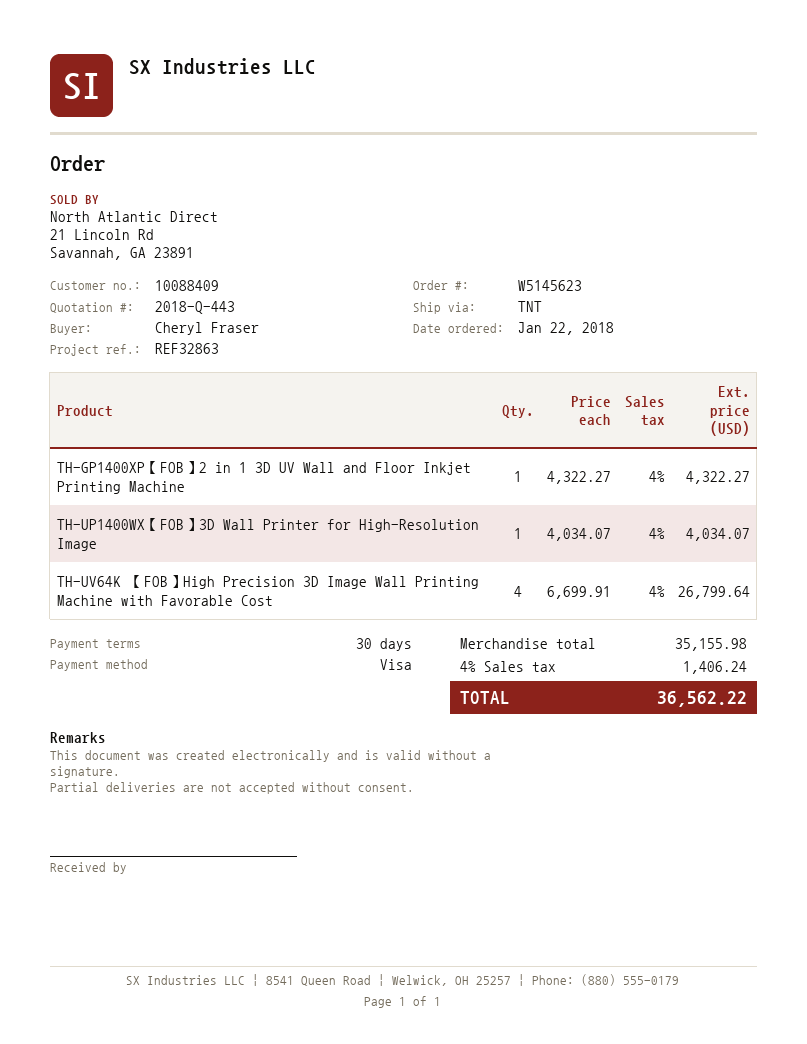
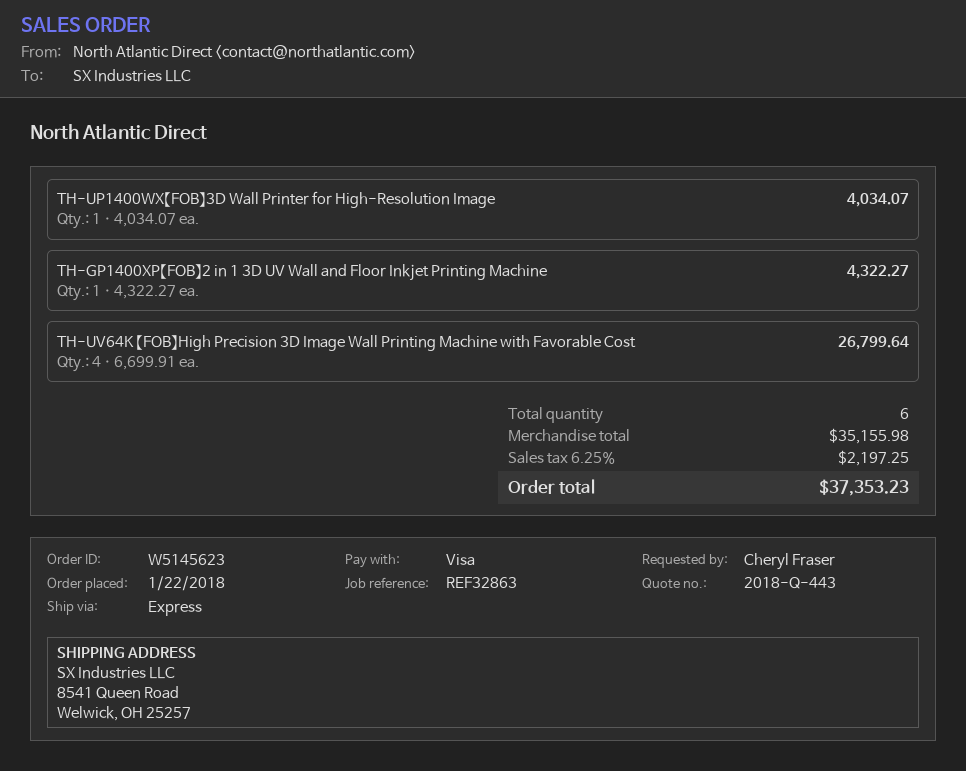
shipping method: TNT -> express
tax: 4% = 1406.24 -> 6.25% = 2197.25
total: 36562.22 -> 37353.23

